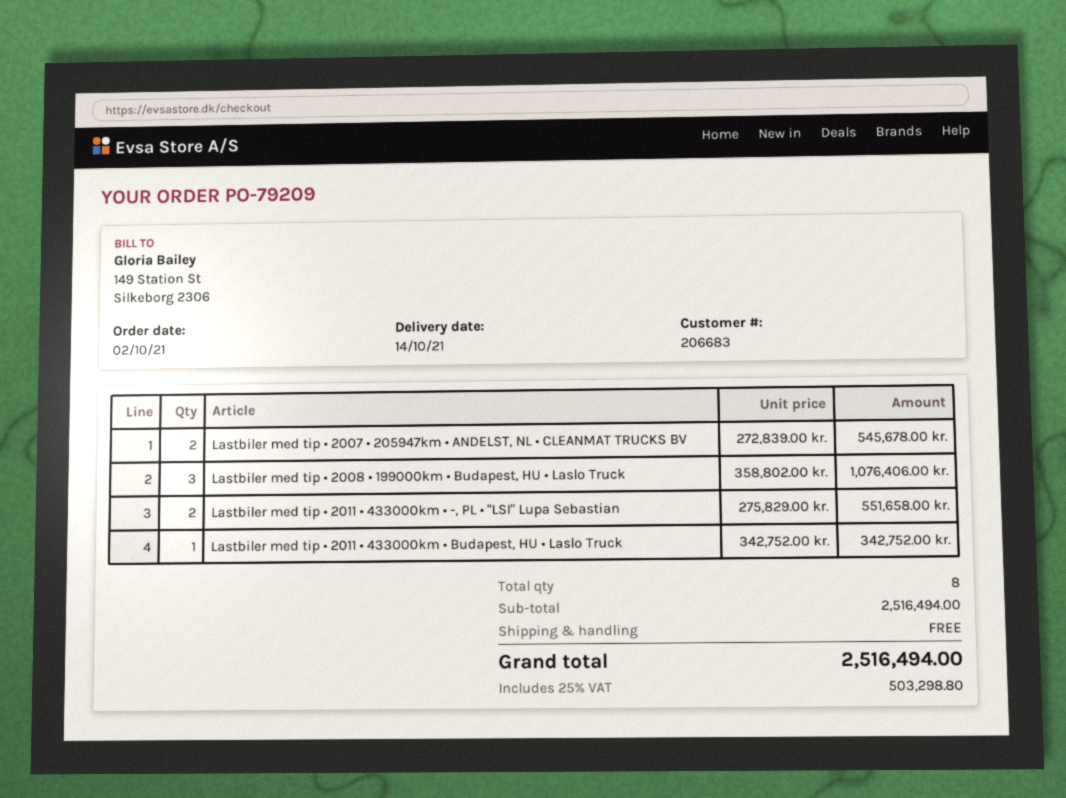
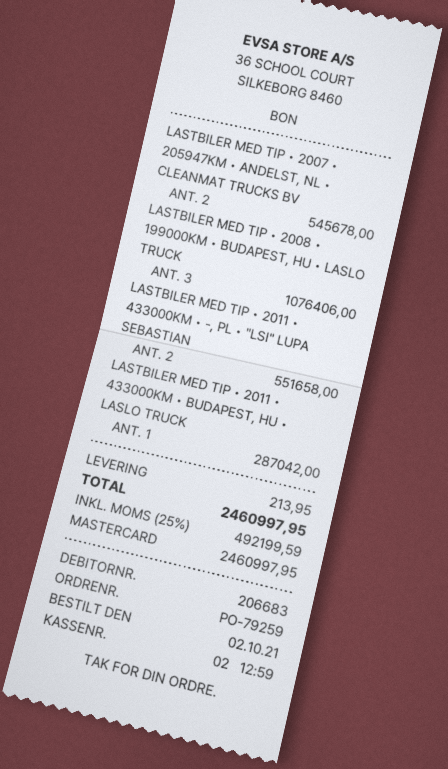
order number: PO-79209 -> PO-79259
Lastbiler med tip • 2011 • 433000km • Budapest, HU • Laslo Truck: 1 for 342752.00 -> 1 for 287042.00
shipping: 0.00 -> 213.95
tax: 25% = 503298.80 -> 25% = 492199.59
total: 2516494.00 -> 2460997.95

